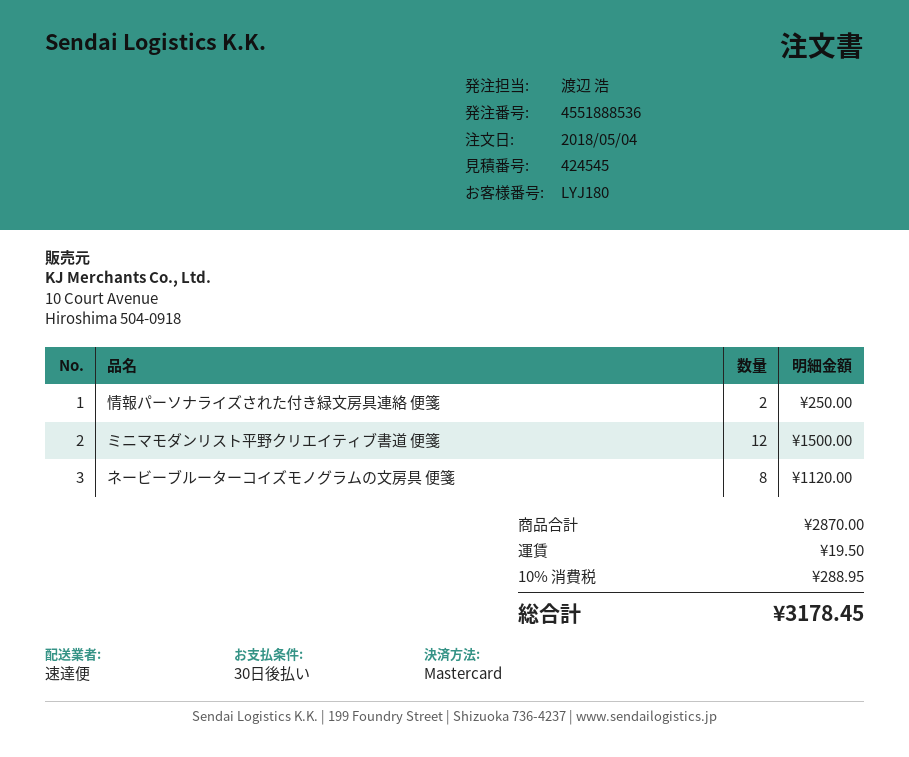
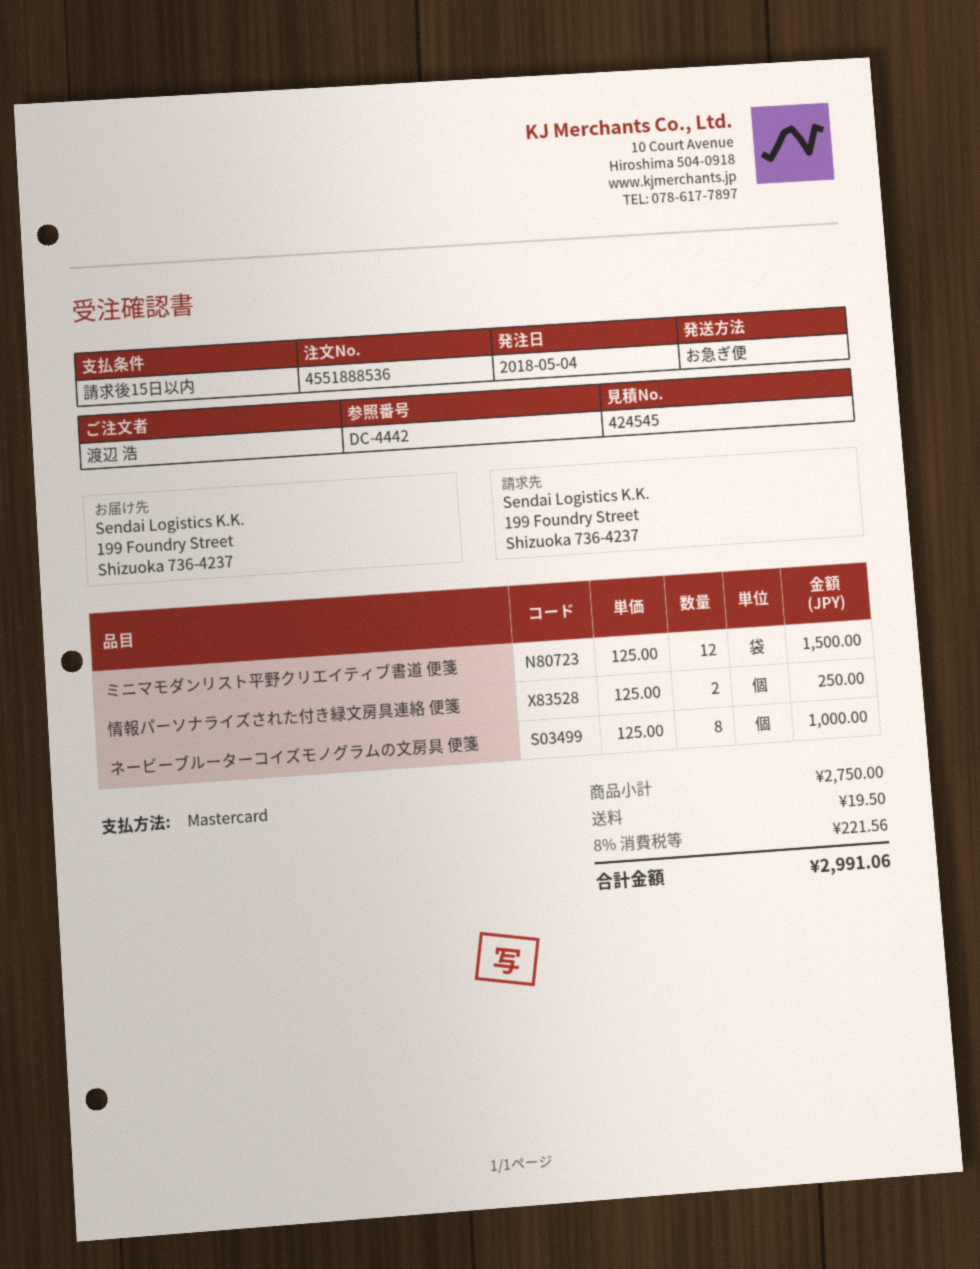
payment terms: 30 days -> 15 days
ネービーブルーターコイズモノグラムの文房具 便箋: 8 for 1120.00 -> 8 for 1000.00
subtotal: 2870.00 -> 2750.00
tax: 10% = 288.95 -> 8% = 221.56
total: 3178.45 -> 2991.06

